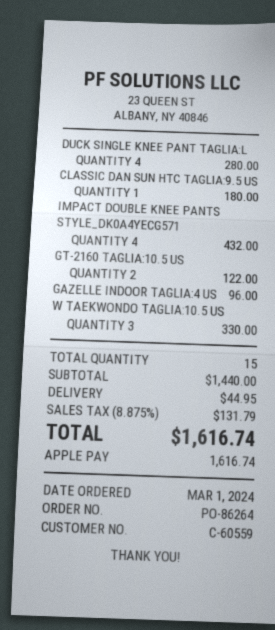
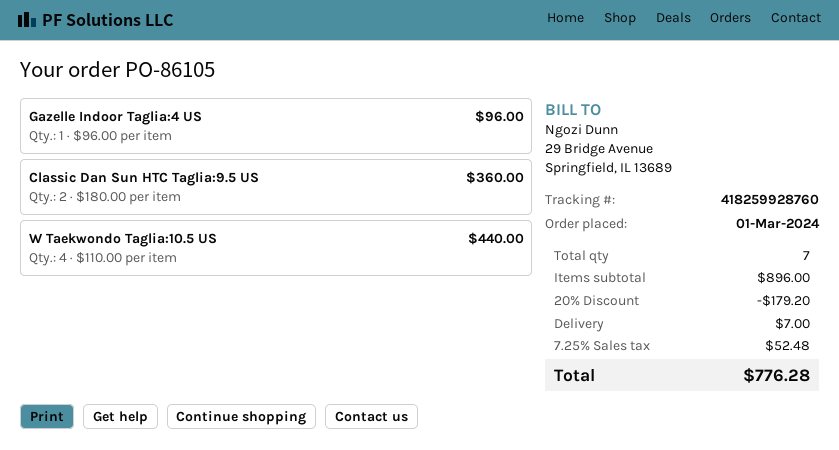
order number: PO-86264 -> PO-86105
DUCK SINGLE KNEE PANT TAGLIA:L: 4 for 280.00 -> none
CLASSIC DAN SUN HTC TAGLIA:9.5 US: 1 for 180.00 -> 2 for 360.00
IMPACT DOUBLE KNEE PANTS STYLE_DK0A4YECG571: 4 for 432.00 -> none
GT-2160 TAGLIA:10.5 US: 2 for 122.00 -> none
W TAEKWONDO TAGLIA:10.5 US: 3 for 330.00 -> 4 for 440.00
total quantity: 15 -> 7
subtotal: 1440.00 -> 896.00
discount: none -> 20% = 179.20
shipping: 44.95 -> 7.00
tax: 8.875% = 131.79 -> 7.25% = 52.48
total: 1616.74 -> 776.28

